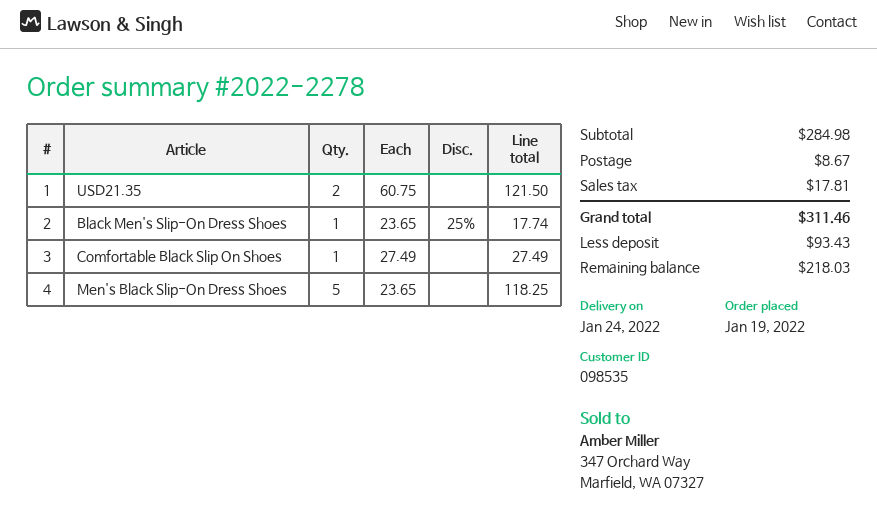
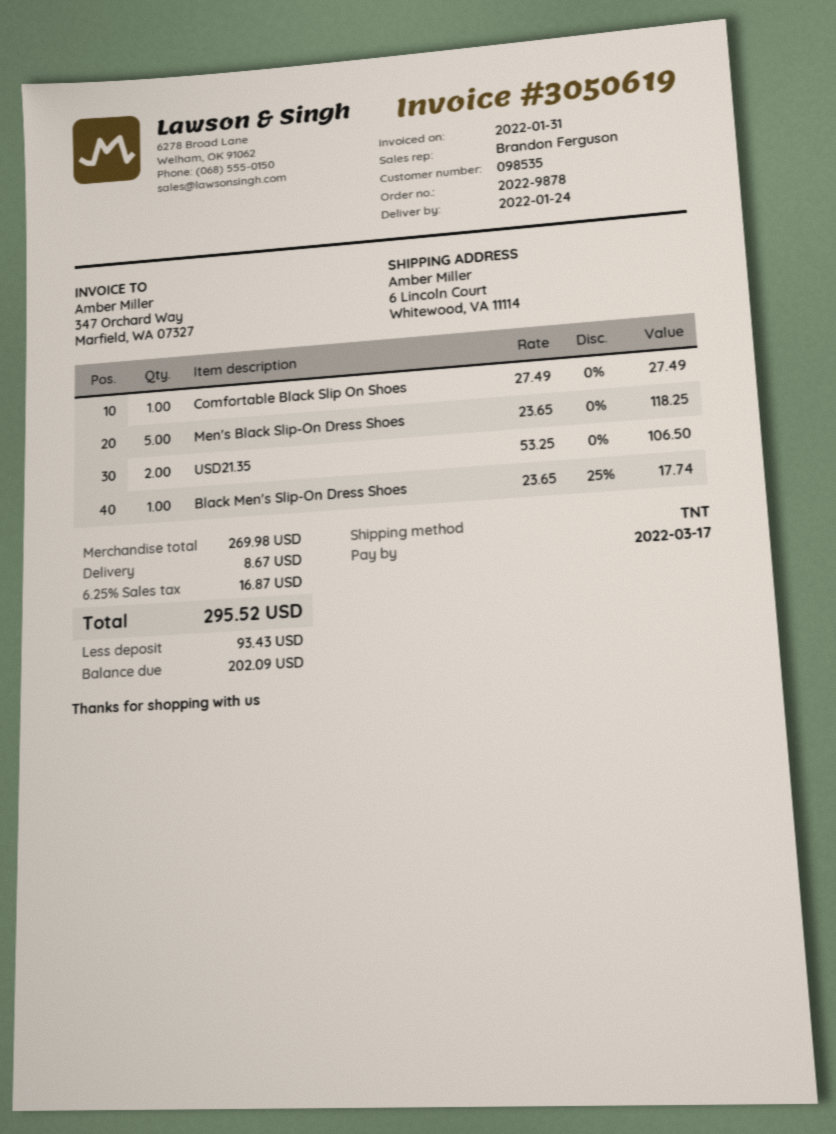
order number: 2022-2278 -> 2022-9878
USD21.35: 2 x 60.75 = 121.50 -> 2 x 53.25 = 106.50
subtotal: 284.98 -> 269.98
tax: 17.81 -> 16.87
total: 311.46 -> 295.52
balance: 218.03 -> 202.09

